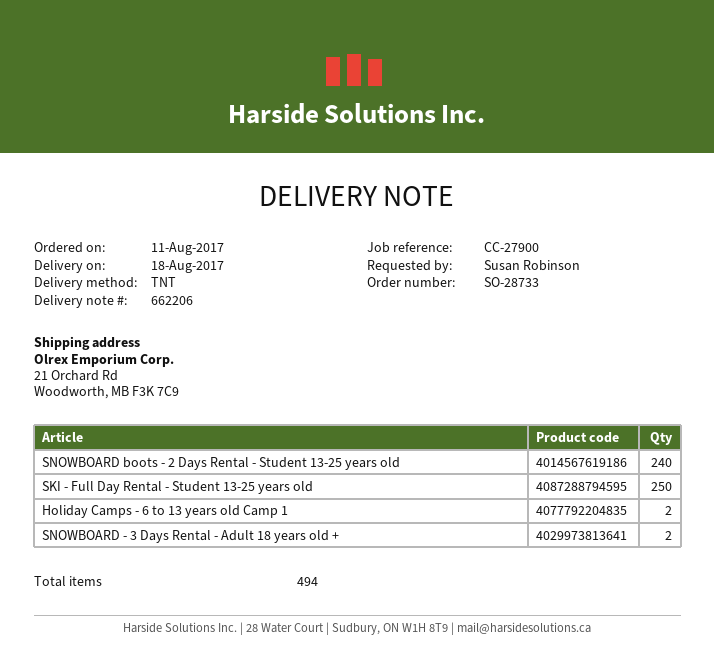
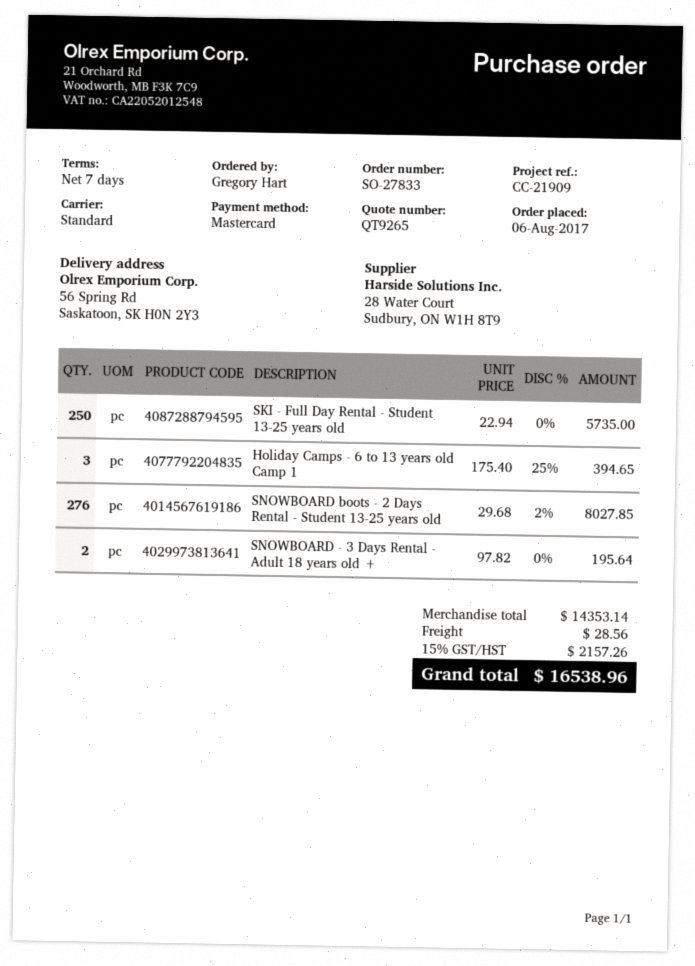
order number: SO-28733 -> SO-27833
order date: 2017-08-11 -> 2017-08-06
reference: CC-27900 -> CC-21909
ordered by: Susan Robinson -> Gregory Hart
shipping method: TNT -> standard
ship to: 21 Orchard Rd, Woodworth, MB F3K 7C9 -> 56 Spring Rd, Saskatoon, SK H0N 2Y3
SNOWBOARD boots - 2 Days Rental - Student 13-25 years old: 240 -> 276
Holiday Camps - 6 to 13 years old Camp 1: 2 -> 3

